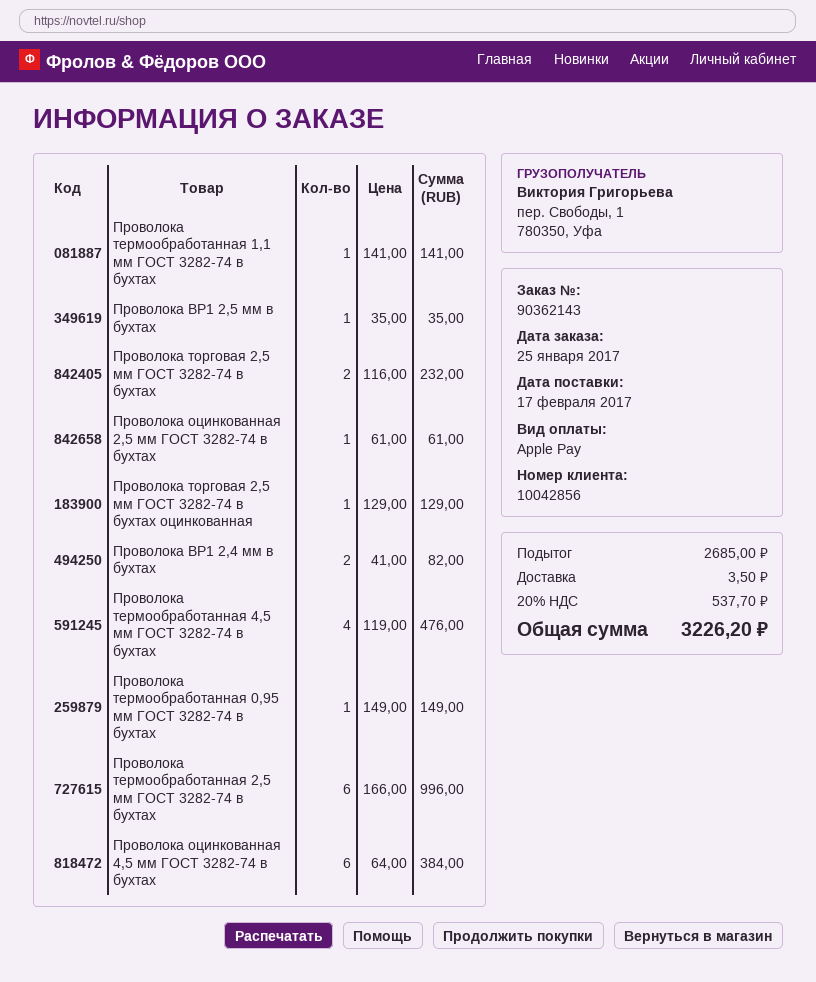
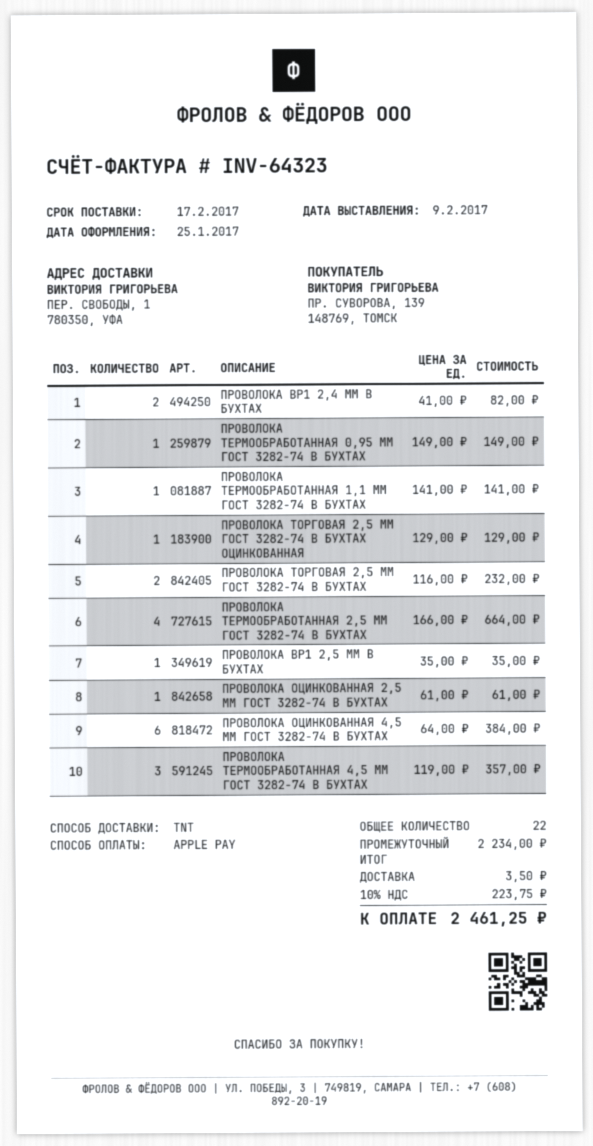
Проволока термообработанная 4,5 мм ГОСТ 3282-74 в бухтах: 4 x 119.00 = 476.00 -> 3 x 119.00 = 357.00
Проволока термообработанная 2,5 мм ГОСТ 3282-74 в бухтах: 6 x 166.00 = 996.00 -> 4 x 166.00 = 664.00
subtotal: 2685.00 -> 2234.00
tax: 20% = 537.70 -> 10% = 223.75
total: 3226.20 -> 2461.25

